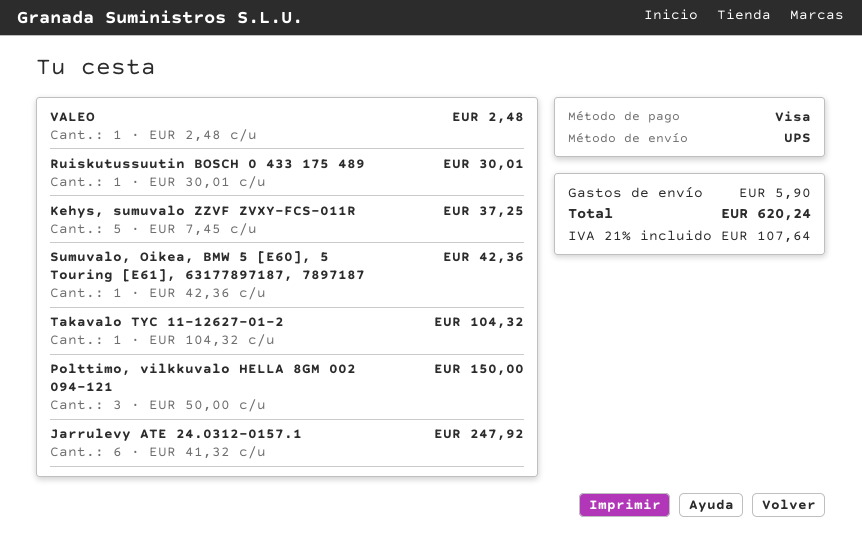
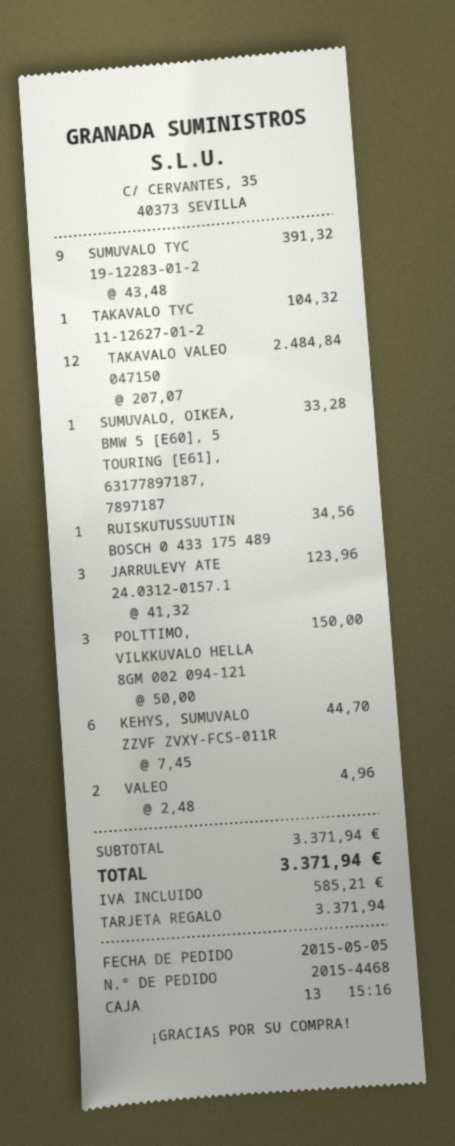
payment method: Visa -> gift card
VALEO: 1 x 2.48 = 2.48 -> 2 x 2.48 = 4.96
Ruiskutussuutin BOSCH 0 433 175 489: 1 x 30.01 = 30.01 -> 1 x 34.56 = 34.56
Kehys, sumuvalo ZZVF ZVXY-FCS-011R: 5 x 7.45 = 37.25 -> 6 x 7.45 = 44.70
Sumuvalo, Oikea, BMW 5 [E60], 5 Touring [E61], 63177897187, 7897187: 1 x 42.36 = 42.36 -> 1 x 33.28 = 33.28
Jarrulevy ATE 24.0312-0157.1: 6 x 41.32 = 247.92 -> 3 x 41.32 = 123.96
SUMUVALO TYC 19-12283-01-2: none -> 9 x 43.48 = 391.32
TAKAVALO VALEO 047150: none -> 12 x 207.07 = 2484.84
shipping: 5.90 -> none
tax: 107.64 -> 585.21
total: 620.24 -> 3371.94

